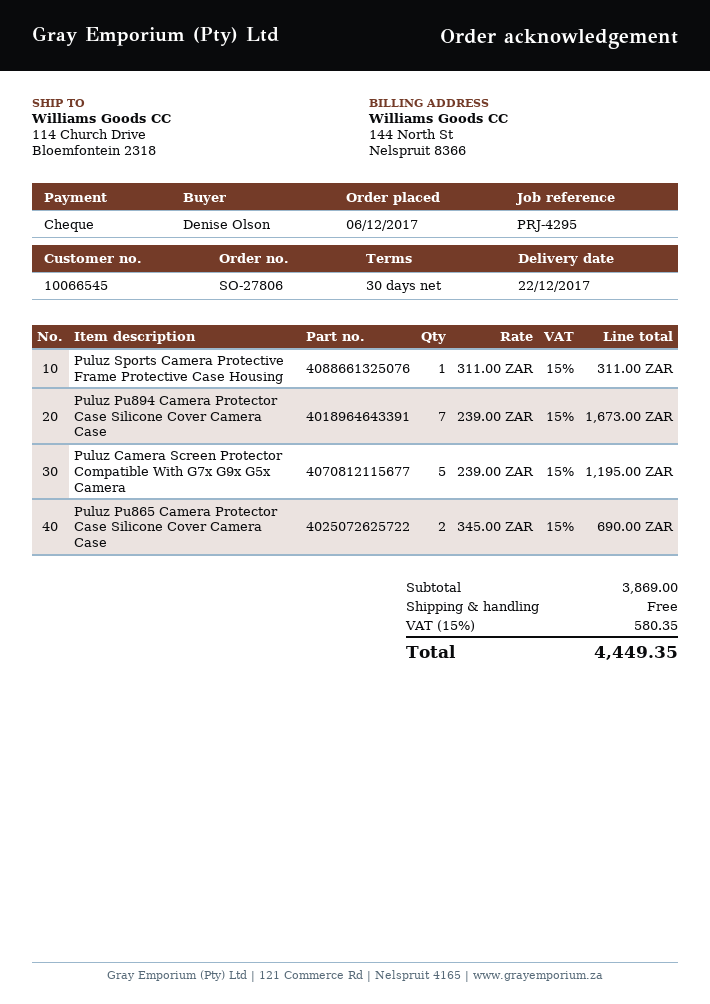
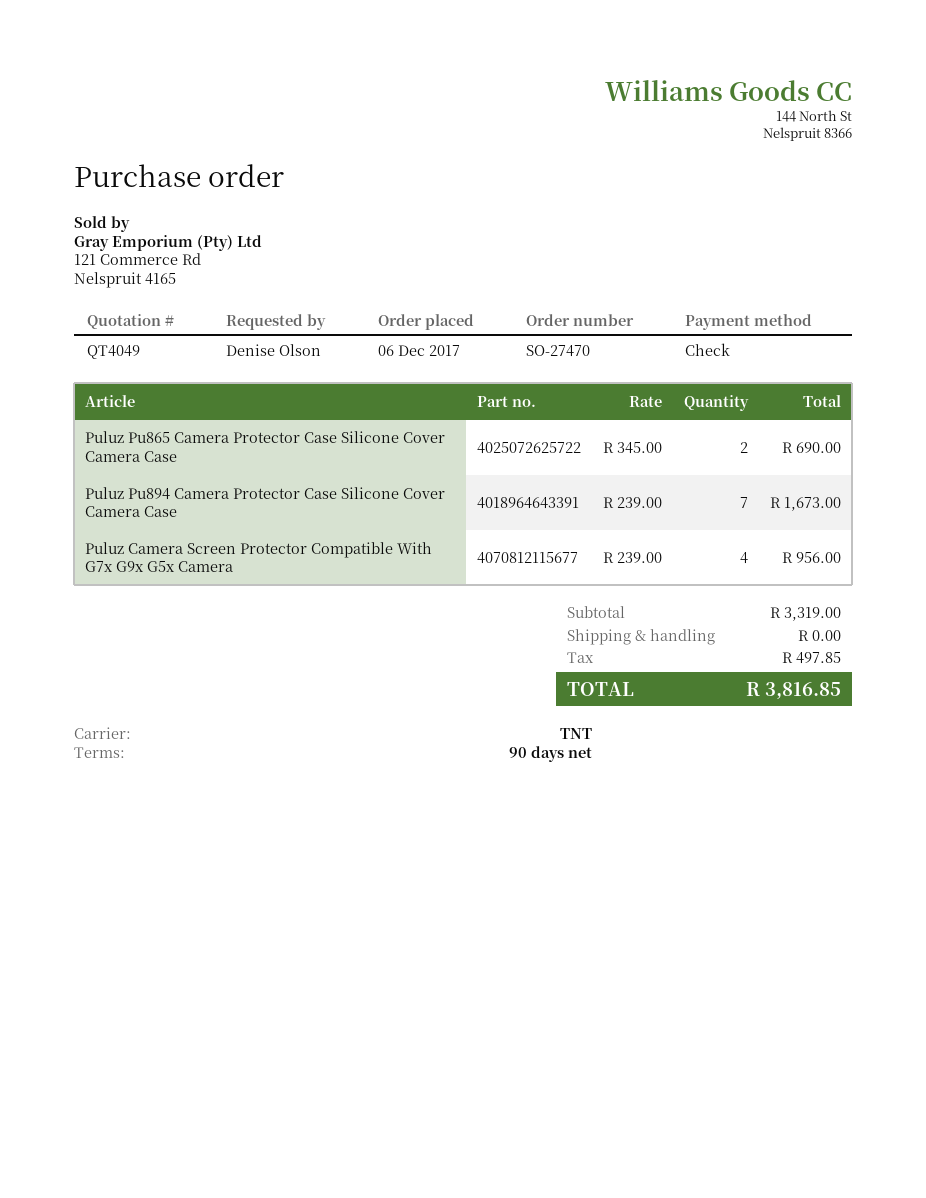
order number: SO-27806 -> SO-27470
payment terms: 30 days -> 90 days
Puluz Sports Camera Protective Frame Protective Case Housing: 1 x 311.00 = 311.00 -> none
Puluz Camera Screen Protector Compatible With G7x G9x G5x Camera: 5 x 239.00 = 1195.00 -> 4 x 239.00 = 956.00
subtotal: 3869.00 -> 3319.00
tax: 580.35 -> 497.85
total: 4449.35 -> 3816.85

